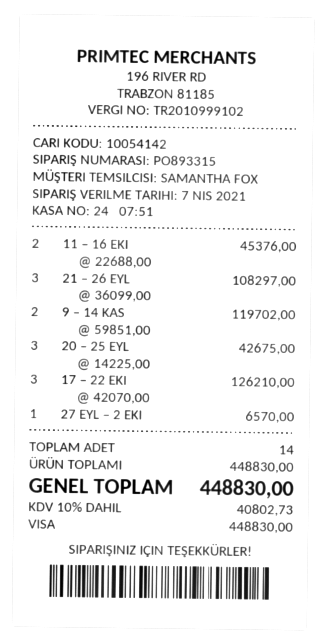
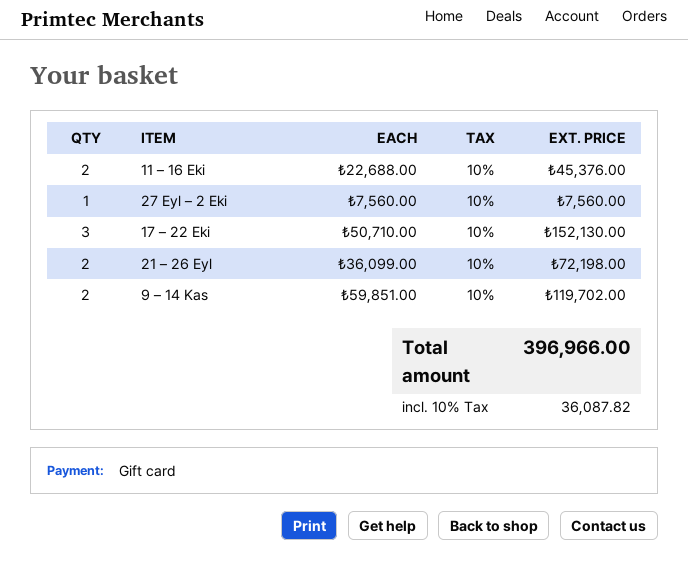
payment method: Visa -> gift card
21 – 26 EYL: 3 x 36099.00 = 108297.00 -> 2 x 36099.00 = 72198.00
20 – 25 EYL: 3 x 14225.00 = 42675.00 -> none
17 – 22 EKI: 3 x 42070.00 = 126210.00 -> 3 x 50710.00 = 152130.00
27 EYL – 2 EKI: 1 x 6570.00 = 6570.00 -> 1 x 7560.00 = 7560.00
tax: 10% = 40802.73 -> 10% = 36087.82
total: 448830.00 -> 396966.00

